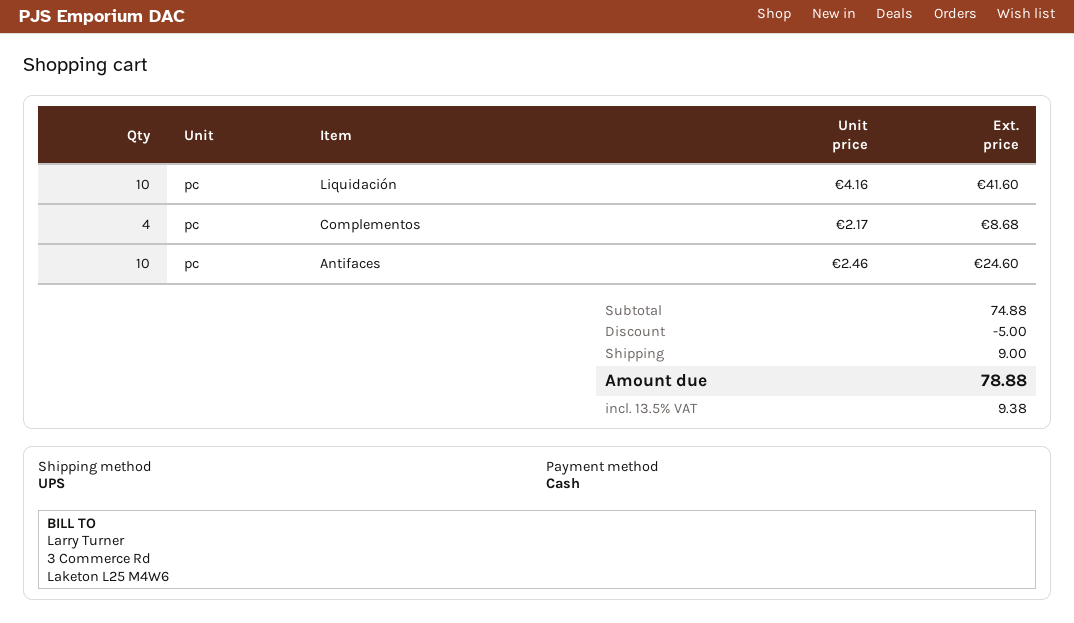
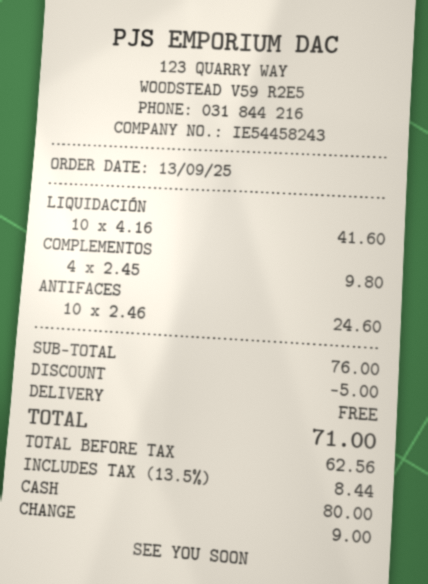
Complementos: 4 x 2.17 = 8.68 -> 4 x 2.45 = 9.80
subtotal: 74.88 -> 76.00
shipping: 9.00 -> 0.00
tax: 13.5% = 9.38 -> 13.5% = 8.44
total: 78.88 -> 71.00

